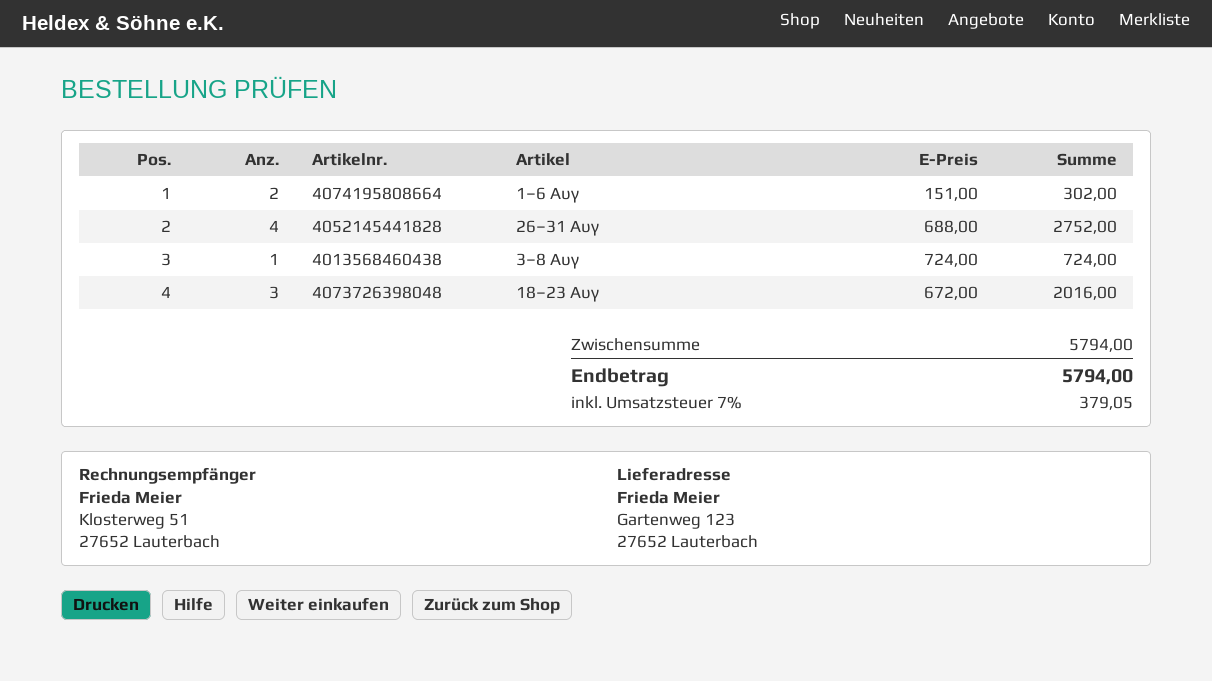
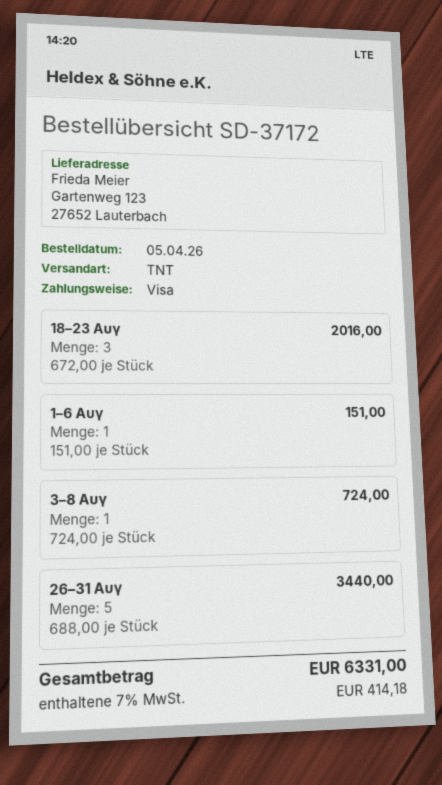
1–6 Αυγ: 2 x 151.00 = 302.00 -> 1 x 151.00 = 151.00
26–31 Αυγ: 4 x 688.00 = 2752.00 -> 5 x 688.00 = 3440.00
tax: 7% = 379.05 -> 7% = 414.18
total: 5794.00 -> 6331.00

